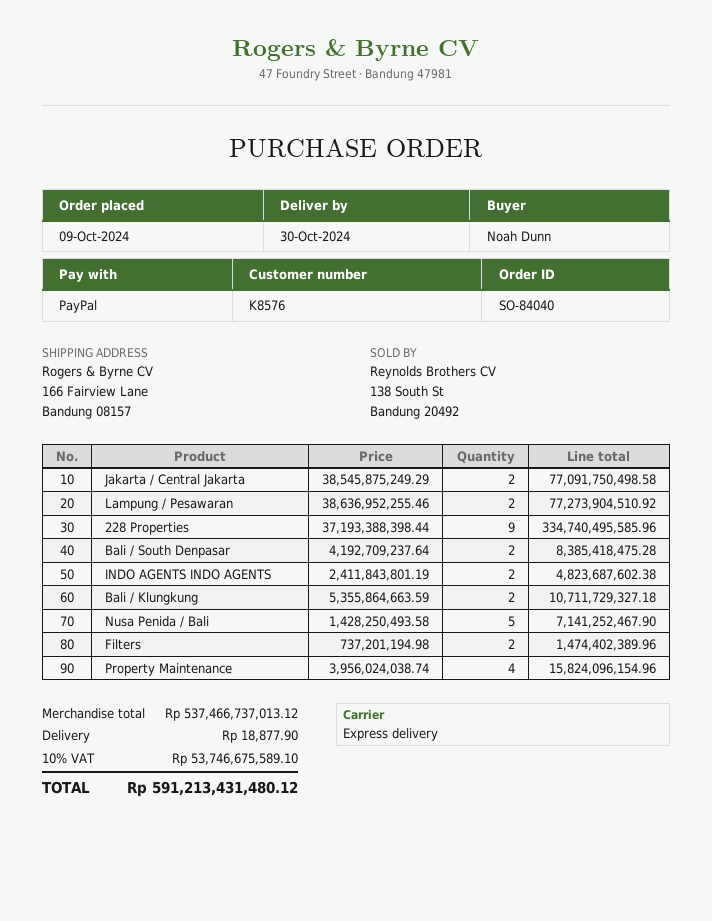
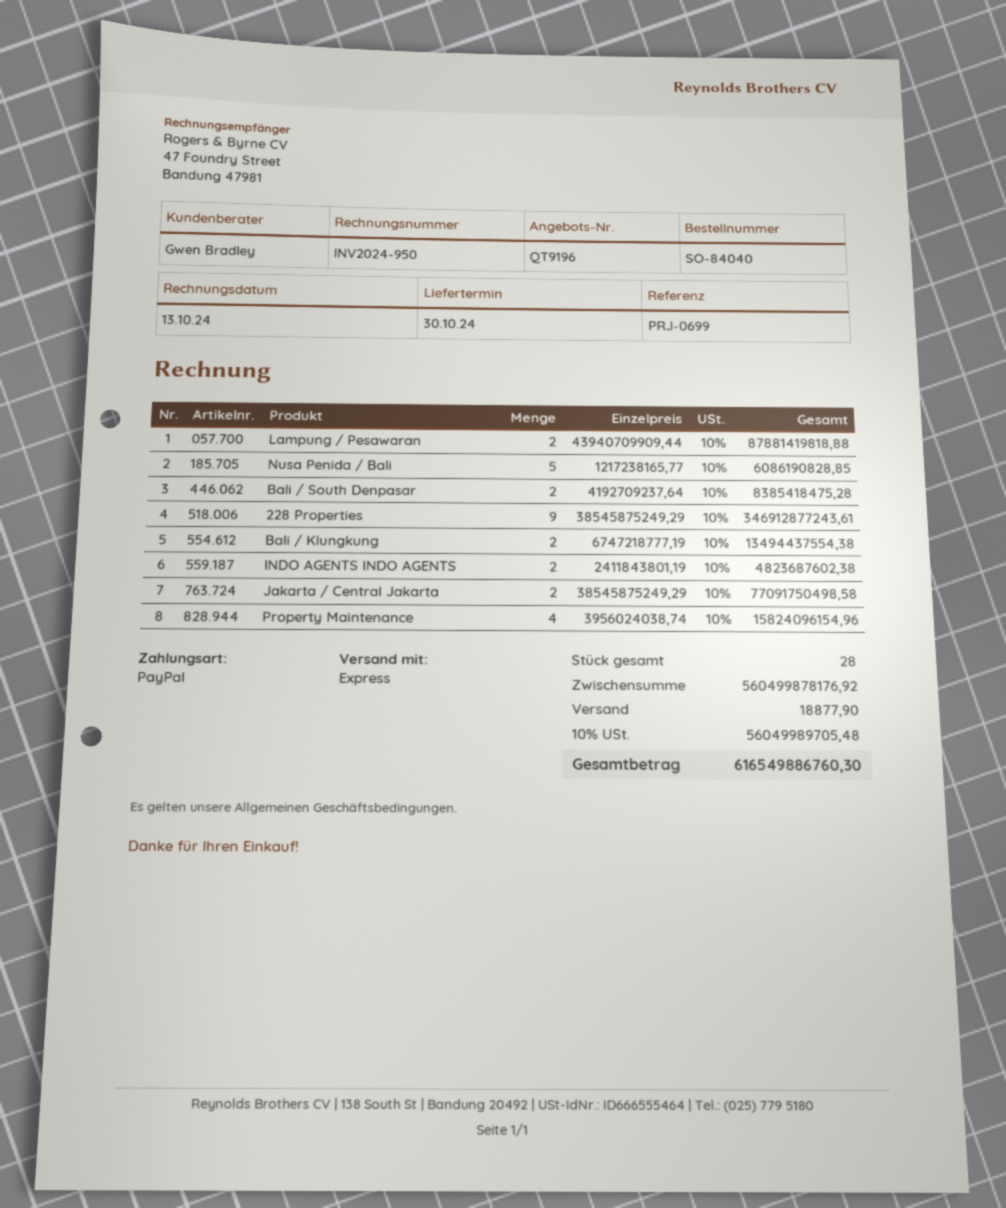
Lampung / Pesawaran: 2 x 38636952255.46 = 77273904510.92 -> 2 x 43940709909.44 = 87881419818.88
228 Properties: 9 x 37193388398.44 = 334740495585.96 -> 9 x 38545875249.29 = 346912877243.61
Bali / Klungkung: 2 x 5355864663.59 = 10711729327.18 -> 2 x 6747218777.19 = 13494437554.38
Nusa Penida / Bali: 5 x 1428250493.58 = 7141252467.90 -> 5 x 1217238165.77 = 6086190828.85
Filters: 2 x 737201194.98 = 1474402389.96 -> none
subtotal: 537466737013.12 -> 560499878176.92
tax: 10% = 53746675589.10 -> 10% = 56049989705.48
total: 591213431480.12 -> 616549886760.30

